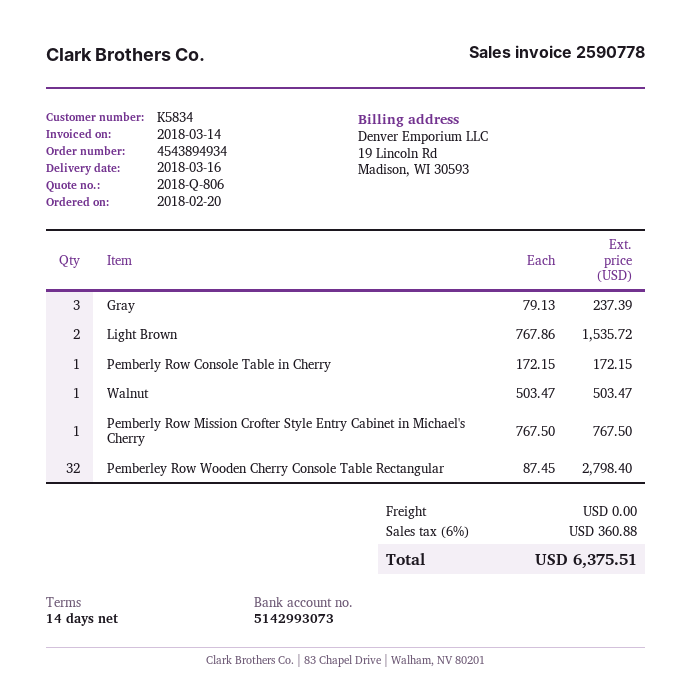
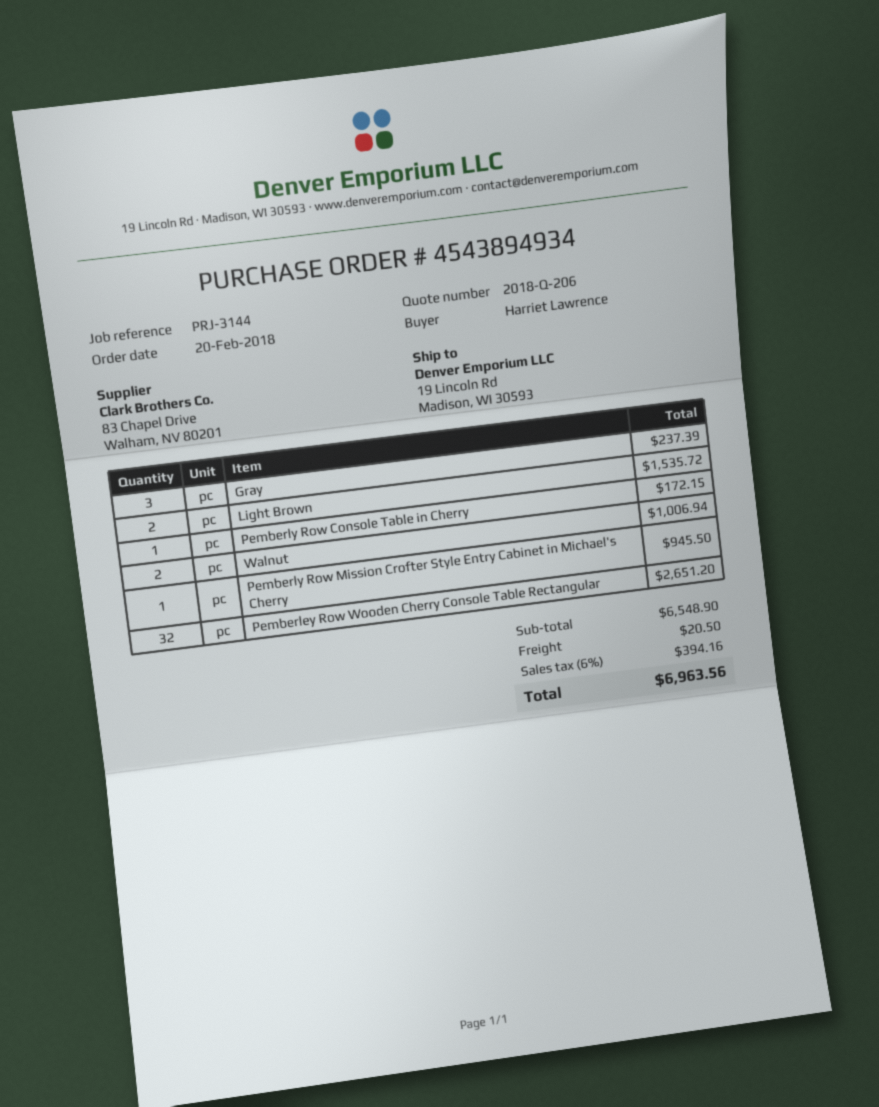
quote number: 2018-Q-806 -> 2018-Q-206
Walnut: 1 for 503.47 -> 2 for 1006.94
Pemberly Row Mission Crofter Style Entry Cabinet in Michael's Cherry: 1 for 767.50 -> 1 for 945.50
Pemberley Row Wooden Cherry Console Table Rectangular: 32 for 2798.40 -> 32 for 2651.20
shipping: 0.00 -> 20.50
tax: 6% = 360.88 -> 6% = 394.16
total: 6375.51 -> 6963.56

